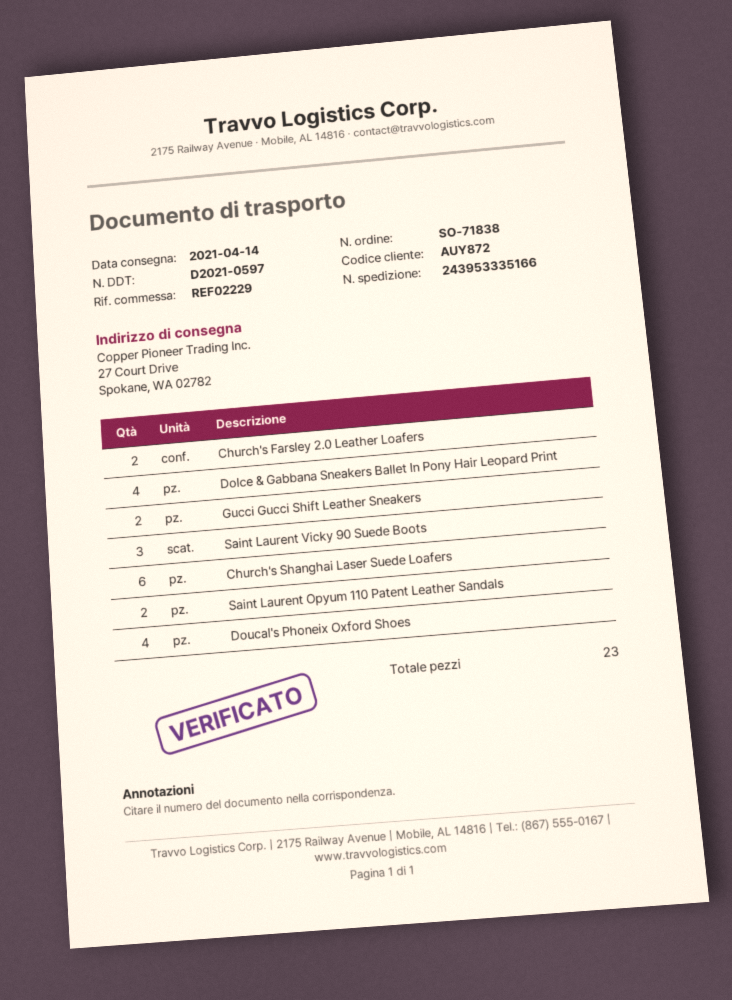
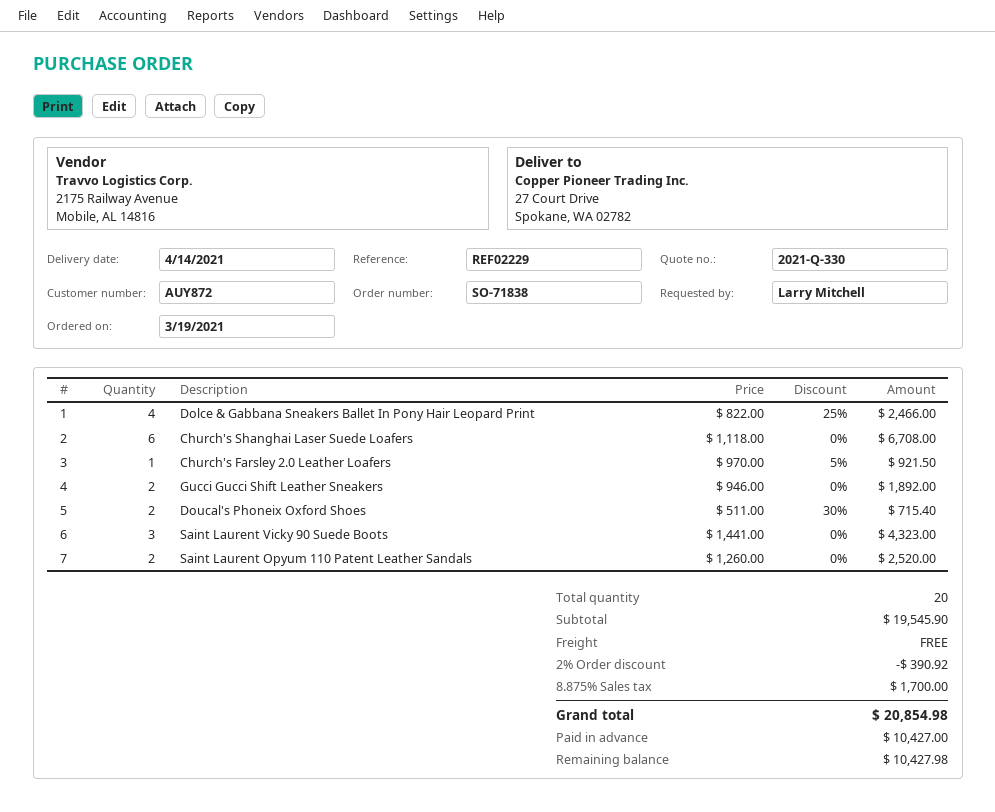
Church's Farsley 2.0 Leather Loafers: 2 -> 1
Doucal's Phoneix Oxford Shoes: 4 -> 2
total quantity: 23 -> 20

